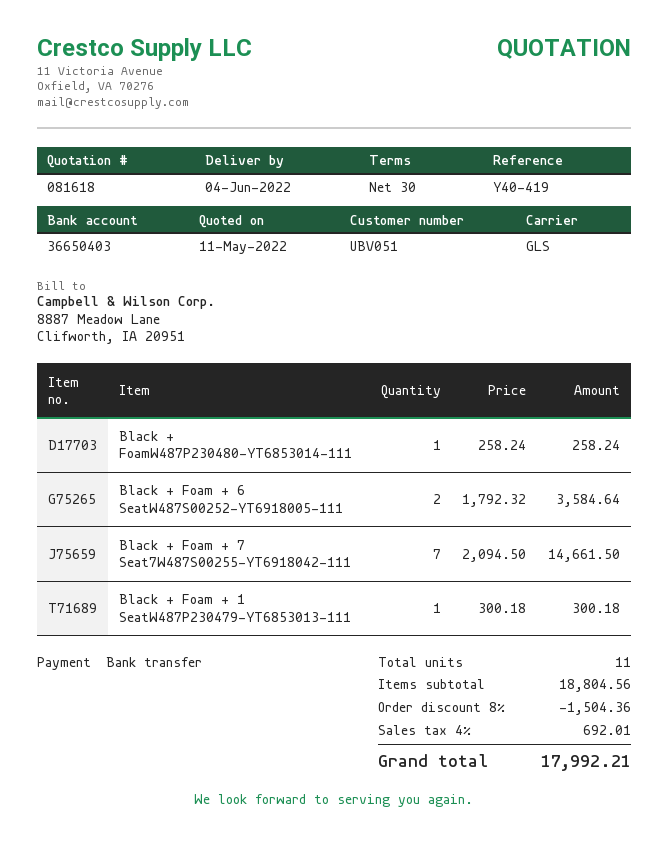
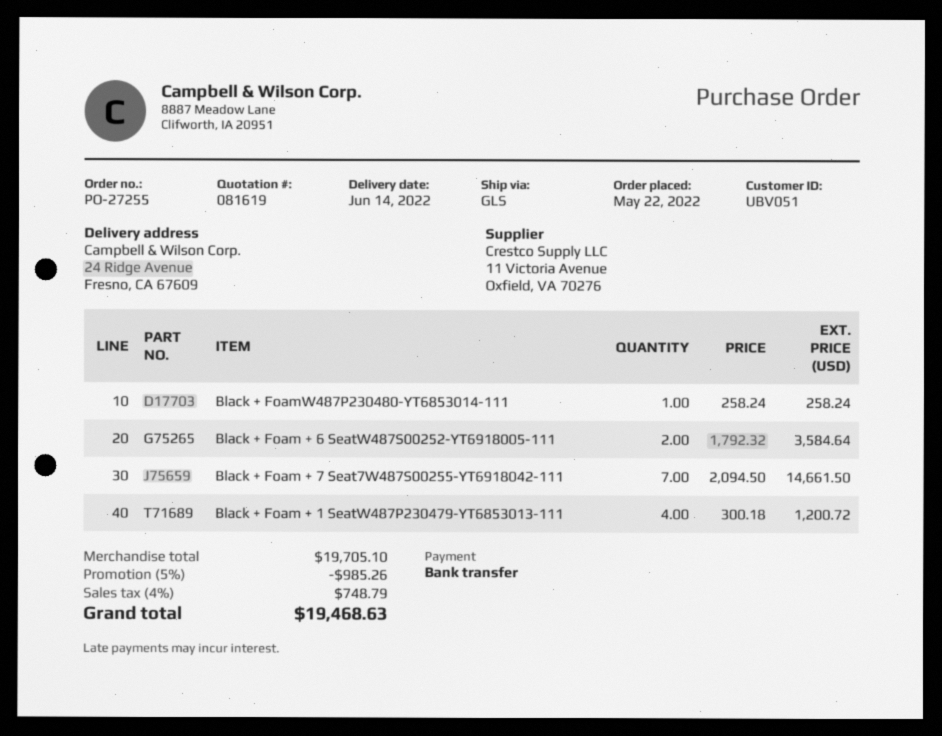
quote number: 081618 -> 081619
delivery date: 2022-06-04 -> 2022-06-14
Black + Foam + 1 SeatW487P230479-YT6853013-111: 1 x 300.18 = 300.18 -> 4 x 300.18 = 1200.72
subtotal: 18804.56 -> 19705.10
discount: 8% = 1504.36 -> 5% = 985.26
tax: 4% = 692.01 -> 4% = 748.79
total: 17992.21 -> 19468.63

